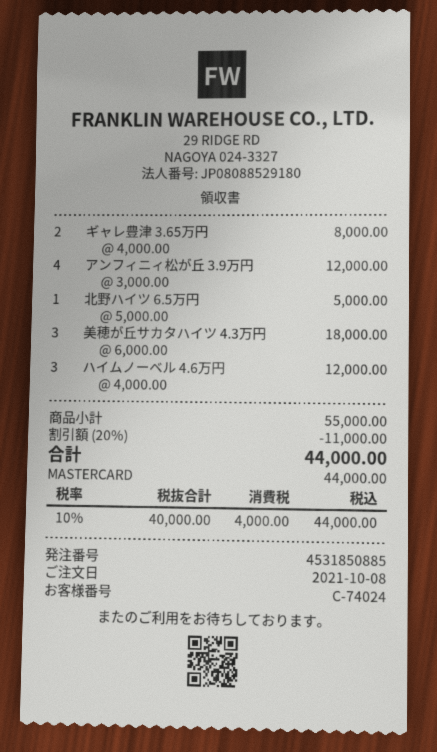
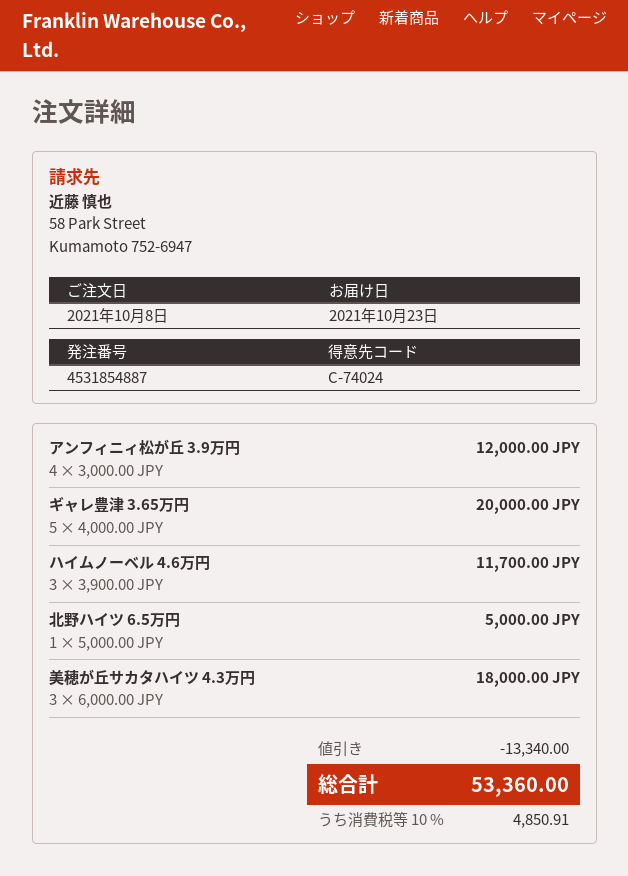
order number: 4531850885 -> 4531854887
ギャレ豊津 3.65万円: 2 x 4000.00 = 8000.00 -> 5 x 4000.00 = 20000.00
ハイムノーベル 4.6万円: 3 x 4000.00 = 12000.00 -> 3 x 3900.00 = 11700.00
discount: 11000.00 -> 13340.00
tax: 10% = 4000.00 -> 10% = 4850.91
total: 44000.00 -> 53360.00

